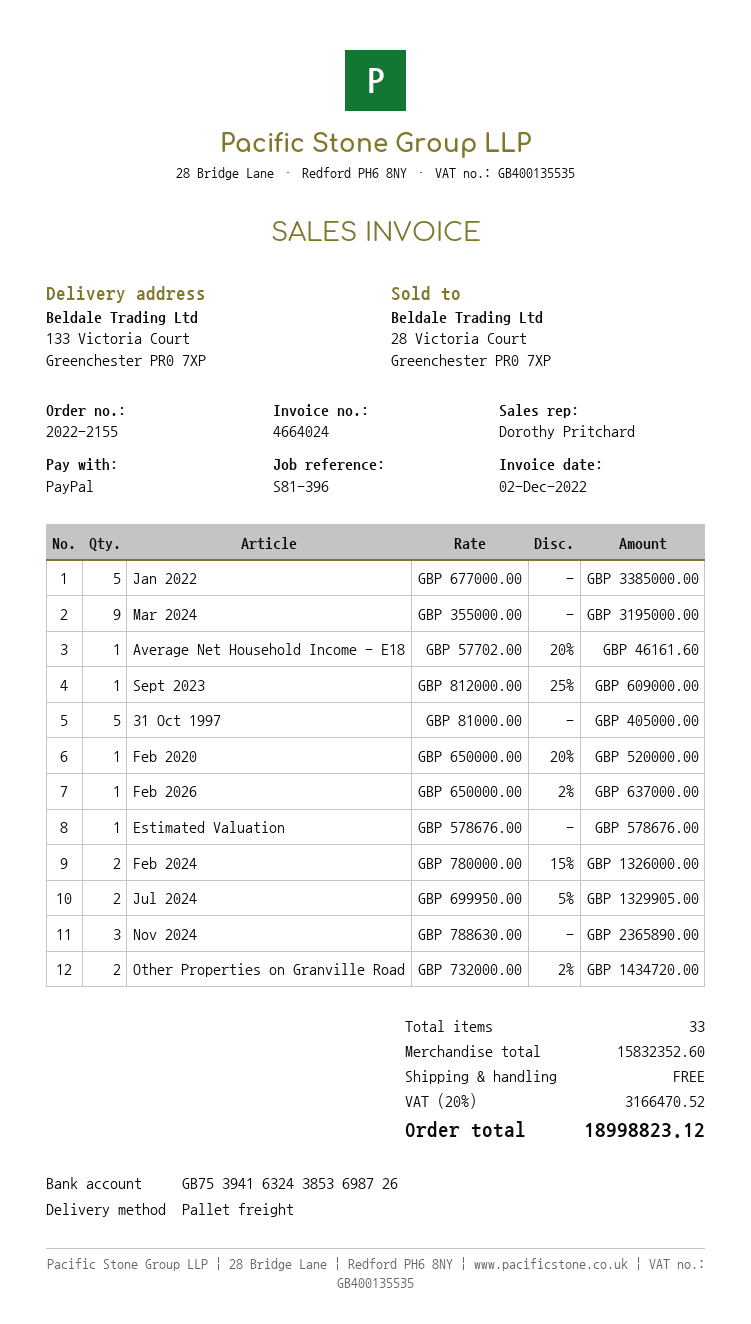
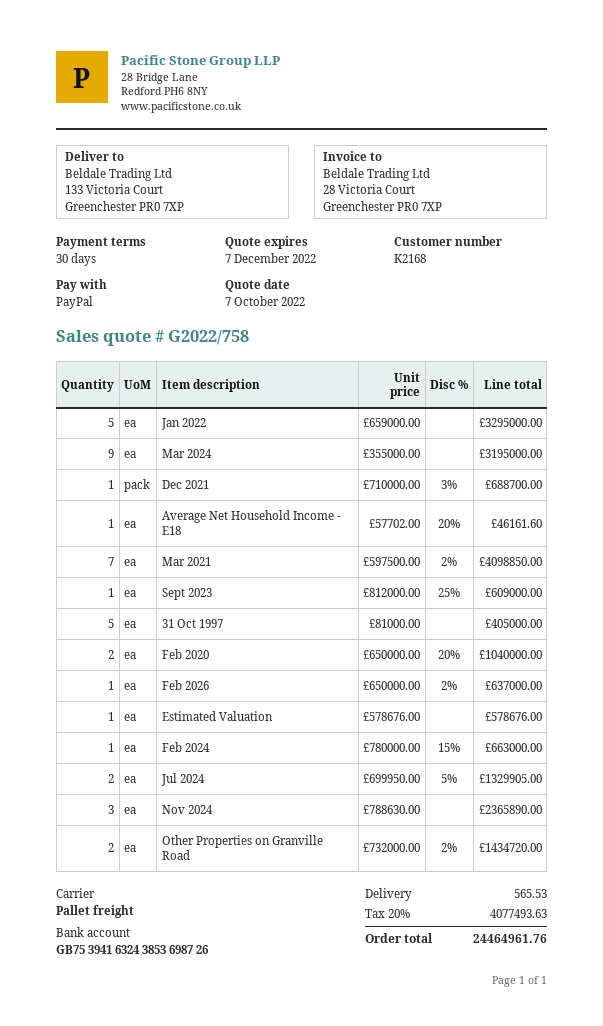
Jan 2022: 5 x 677000.00 = 3385000.00 -> 5 x 659000.00 = 3295000.00
Feb 2020: 1 x 650000.00 - 20% = 520000.00 -> 2 x 650000.00 - 20% = 1040000.00
Feb 2024: 2 x 780000.00 - 15% = 1326000.00 -> 1 x 780000.00 - 15% = 663000.00
Dec 2021: none -> 1 x 710000.00 - 3% = 688700.00
Mar 2021: none -> 7 x 597500.00 - 2% = 4098850.00
shipping: 0.00 -> 565.53
tax: 20% = 3166470.52 -> 20% = 4077493.63
total: 18998823.12 -> 24464961.76

